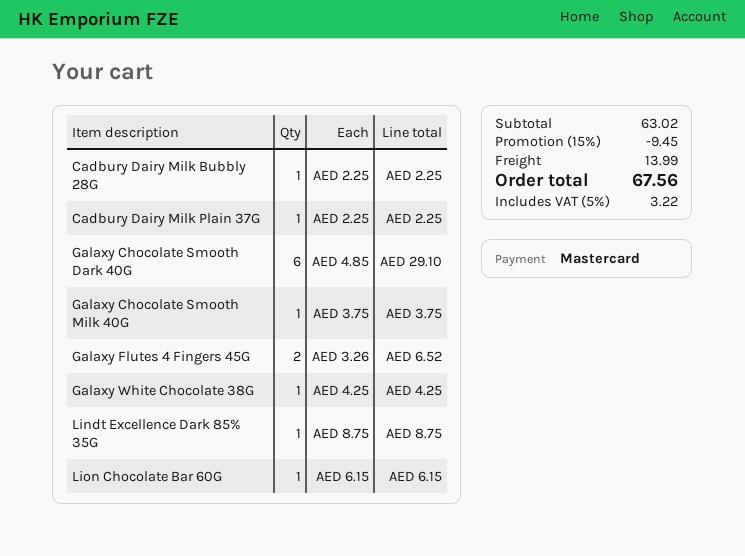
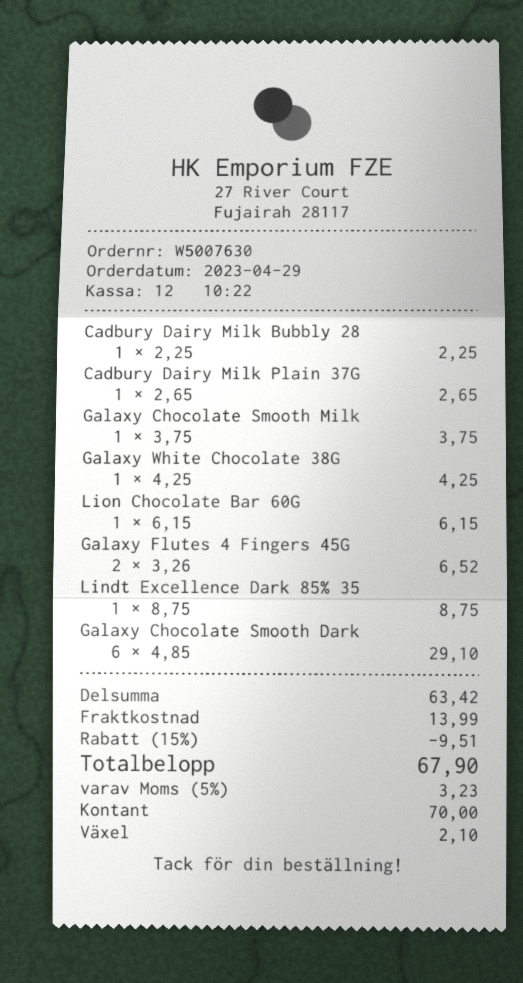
payment method: Mastercard -> cash
Cadbury Dairy Milk Plain 37G: 1 x 2.25 = 2.25 -> 1 x 2.65 = 2.65
subtotal: 63.02 -> 63.42
discount: 15% = 9.45 -> 15% = 9.51
tax: 5% = 3.22 -> 5% = 3.23
total: 67.56 -> 67.90

